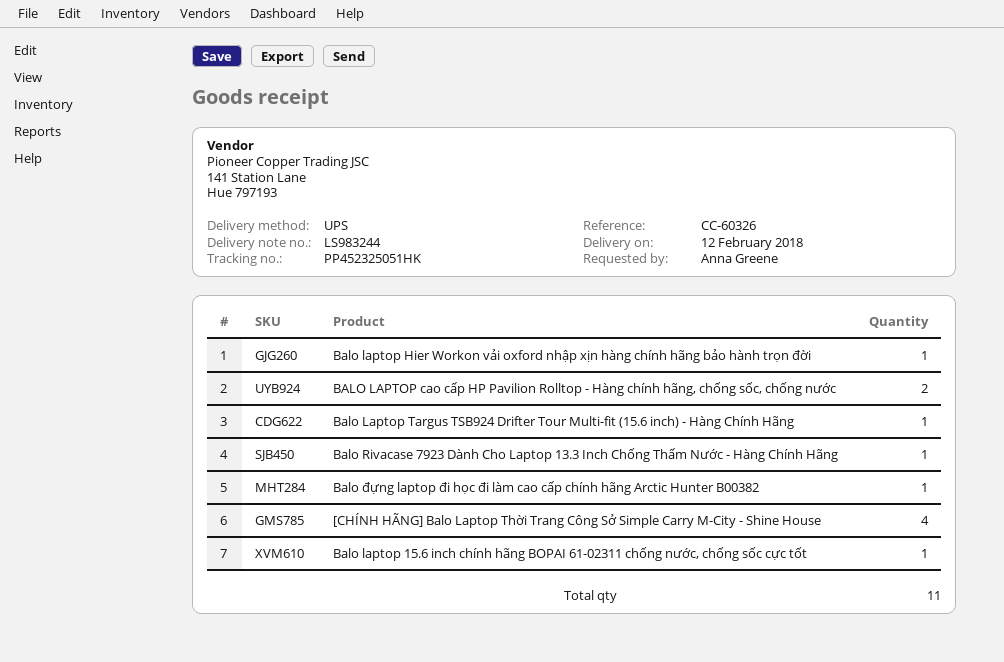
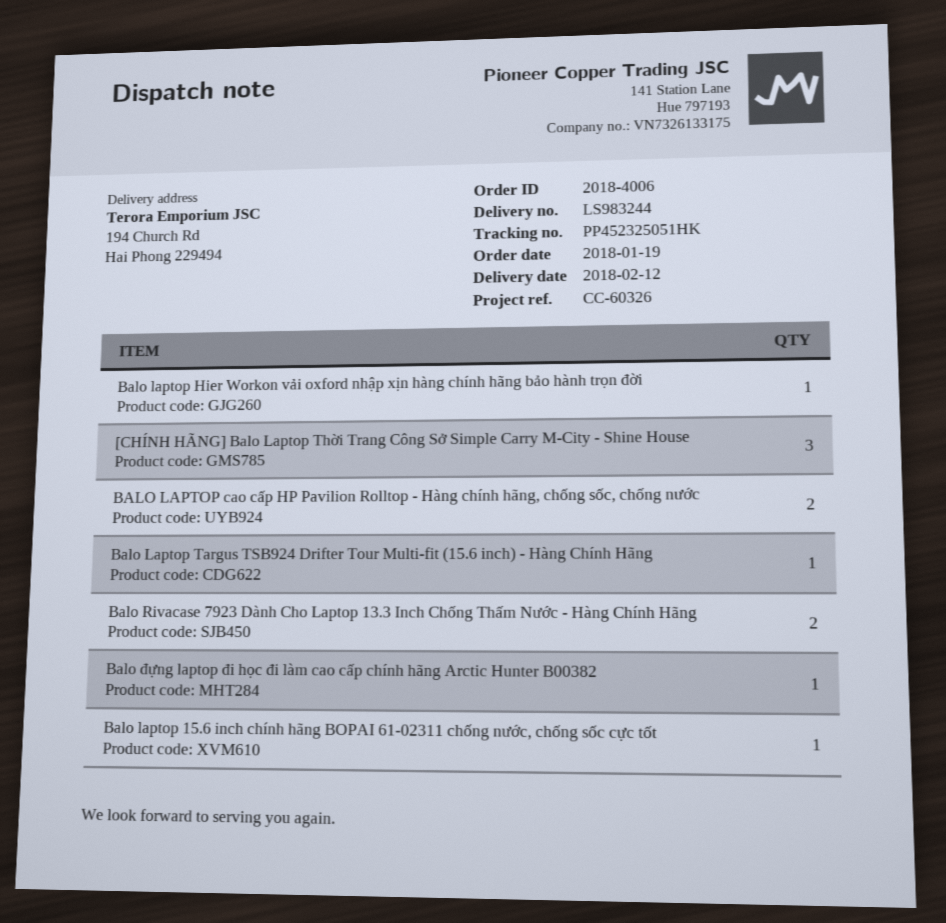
Balo Rivacase 7923 Dành Cho Laptop 13.3 Inch Chống Thấm Nước - Hàng Chính Hãng: 1 -> 2
[CHÍNH HÃNG] Balo Laptop Thời Trang Công Sở Simple Carry M-City - Shine House: 4 -> 3

